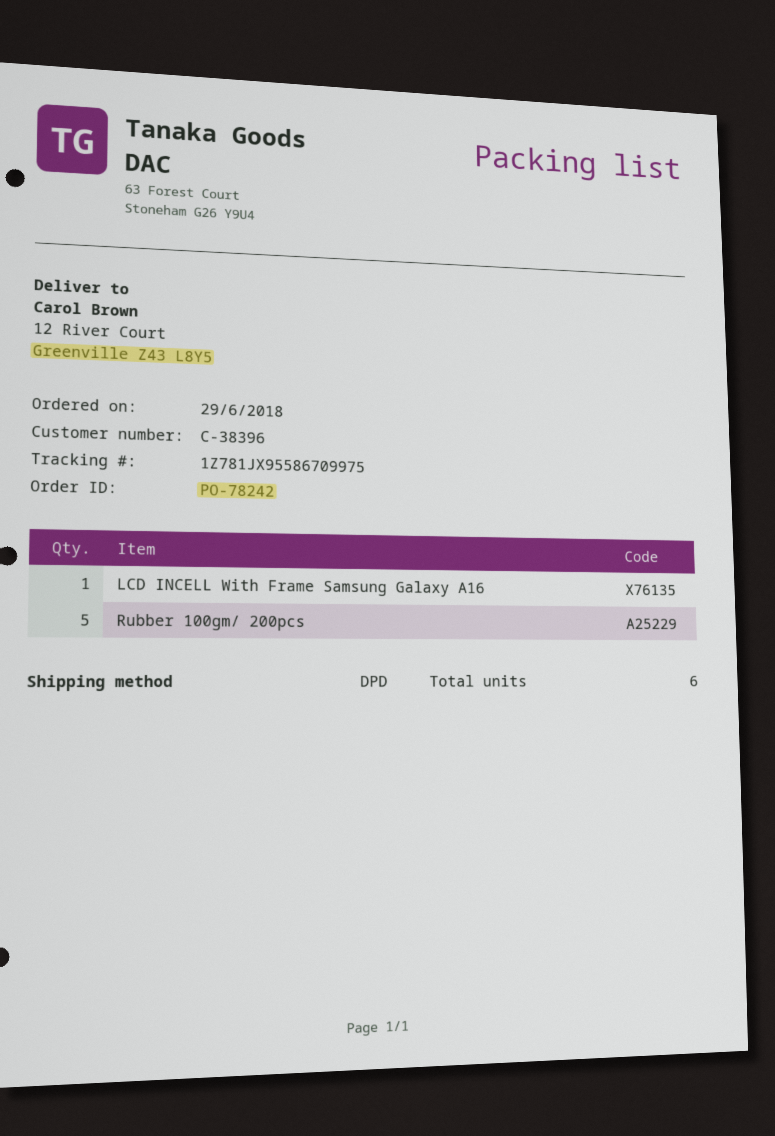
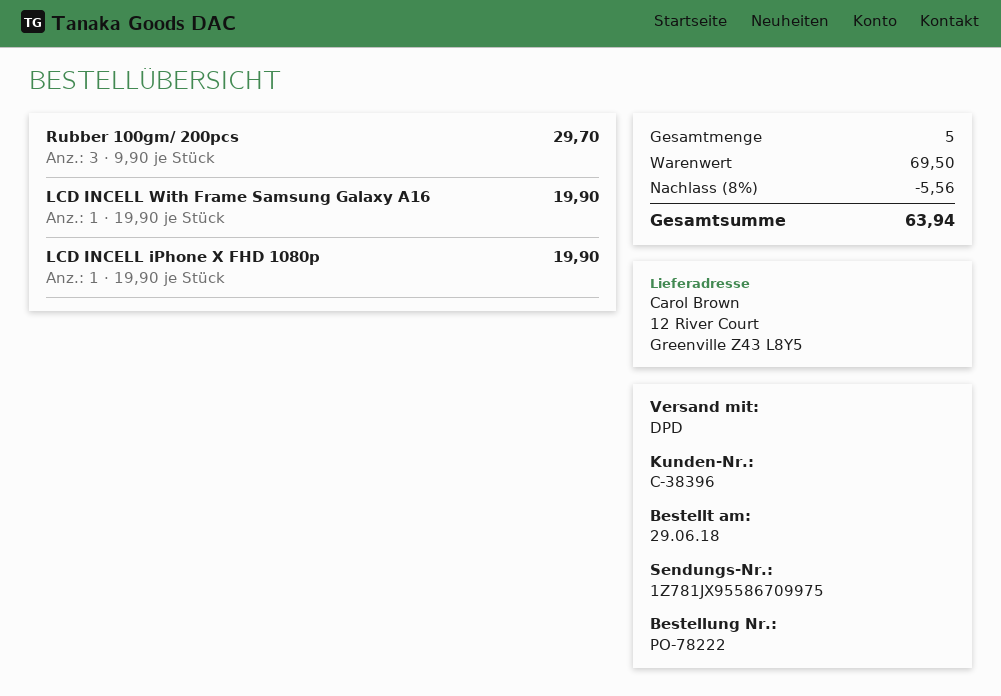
order number: PO-78242 -> PO-78222
Rubber 100gm/ 200pcs: 5 -> 3
LCD INCELL iPhone X FHD 1080p: none -> 1
total quantity: 6 -> 5

